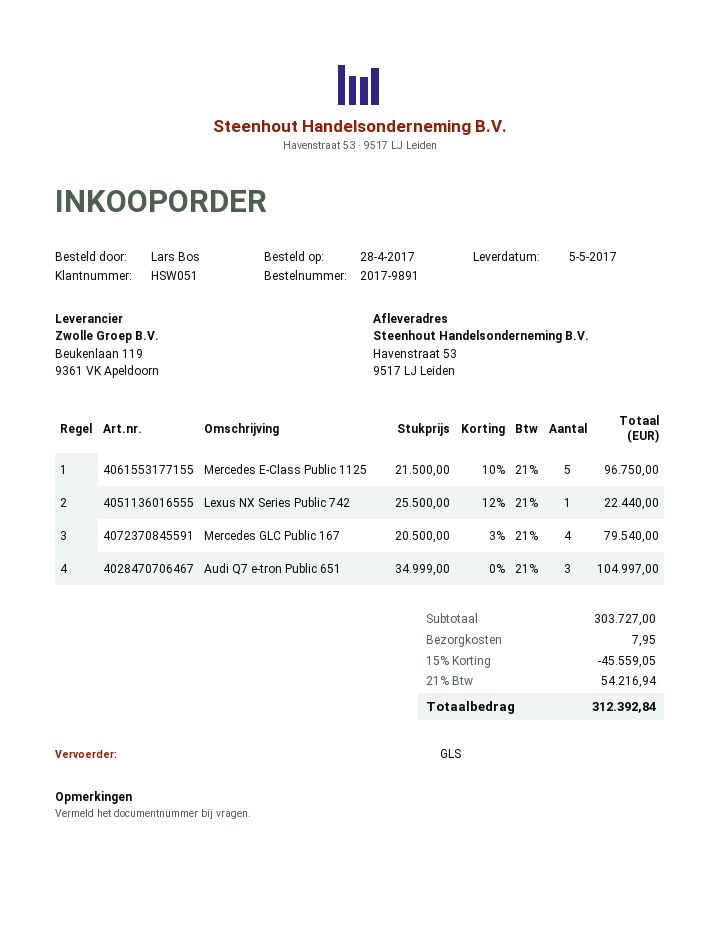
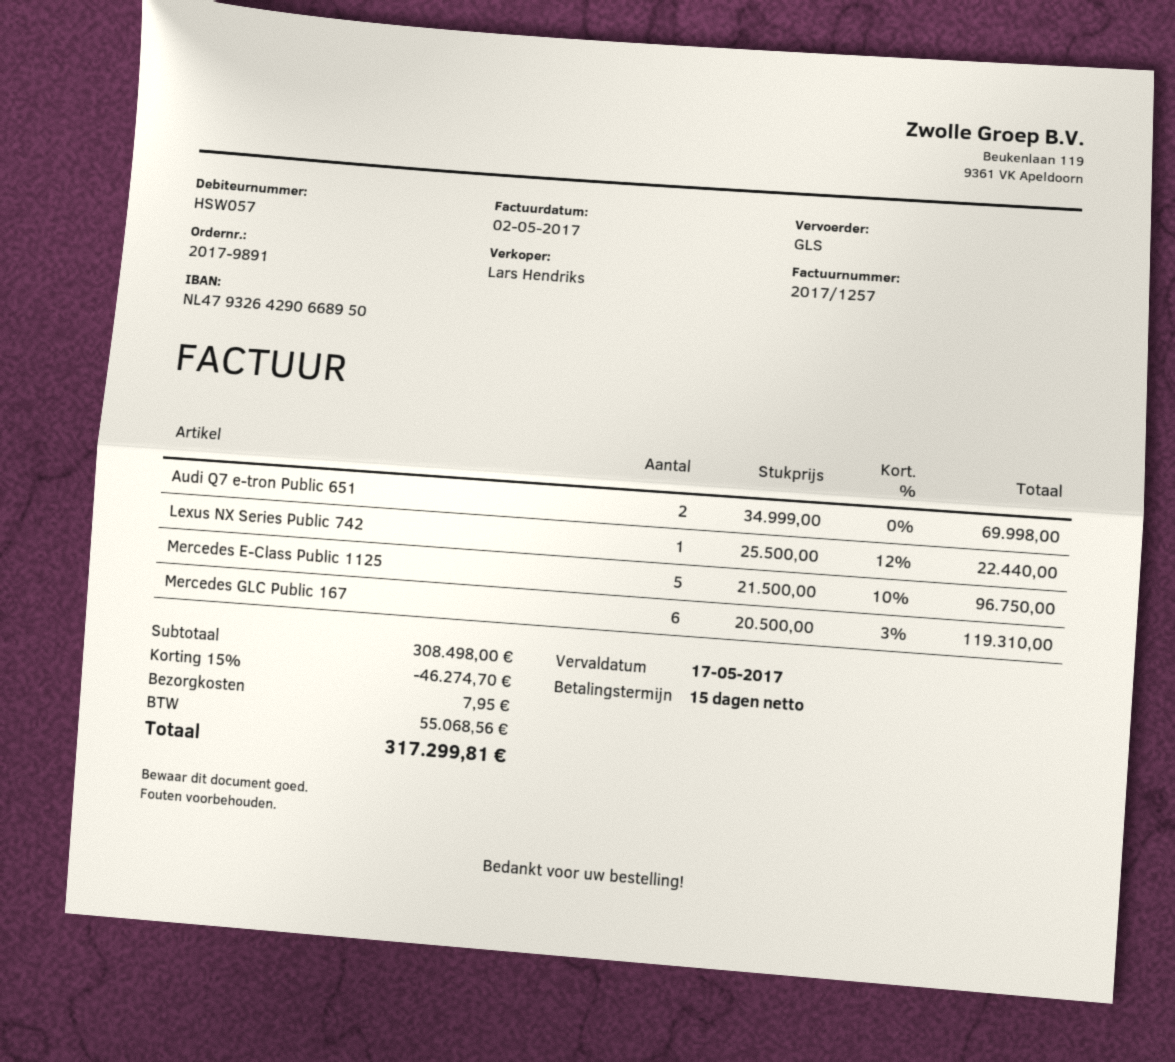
customer number: HSW051 -> HSW057
Mercedes GLC Public 167: 4 x 20500.00 - 3% = 79540.00 -> 6 x 20500.00 - 3% = 119310.00
Audi Q7 e-tron Public 651: 3 x 34999.00 = 104997.00 -> 2 x 34999.00 = 69998.00
subtotal: 303727.00 -> 308498.00
discount: 15% = 45559.05 -> 15% = 46274.70
tax: 54216.94 -> 55068.56
total: 312392.84 -> 317299.81

